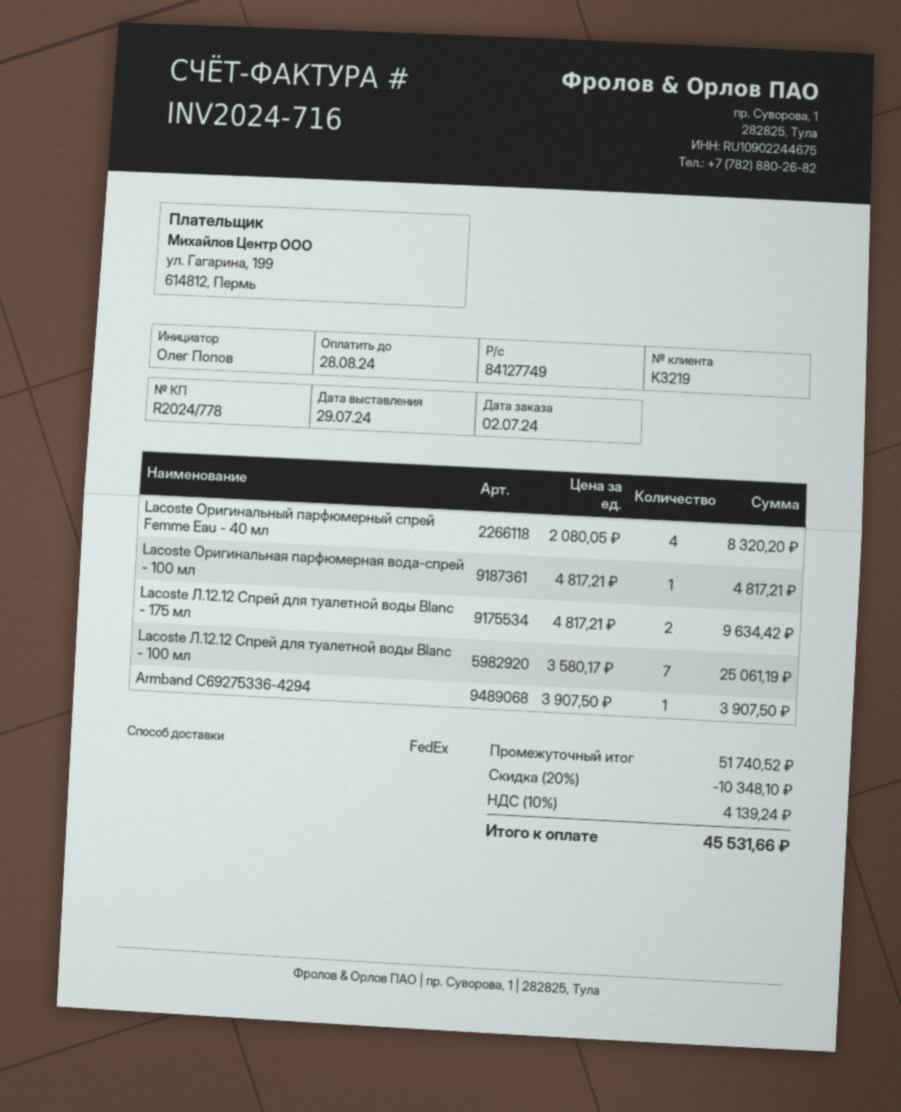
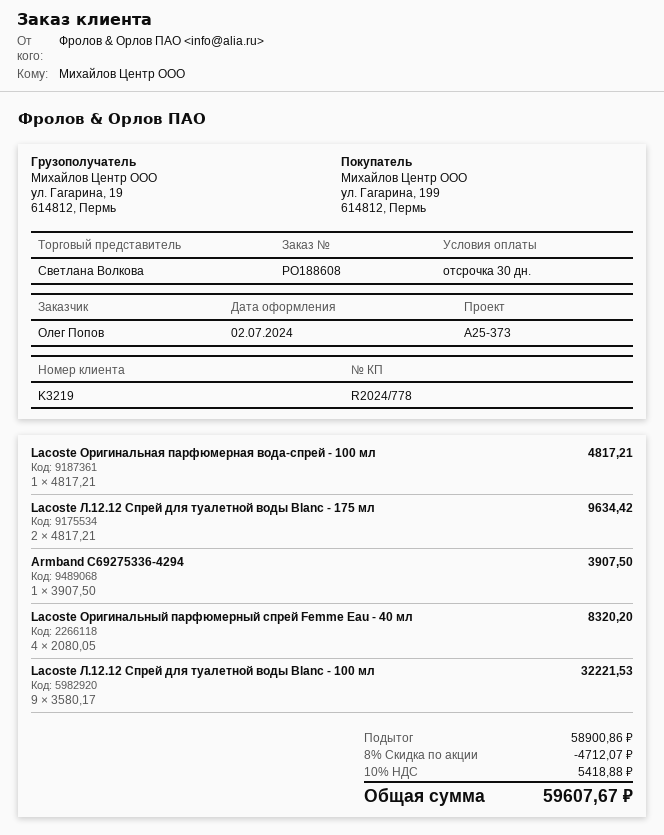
Lacoste Л.12.12 Спрей для туалетной воды Blanc - 100 мл: 7 x 3580.17 = 25061.19 -> 9 x 3580.17 = 32221.53
subtotal: 51740.52 -> 58900.86
discount: 20% = 10348.10 -> 8% = 4712.07
tax: 10% = 4139.24 -> 10% = 5418.88
total: 45531.66 -> 59607.67

